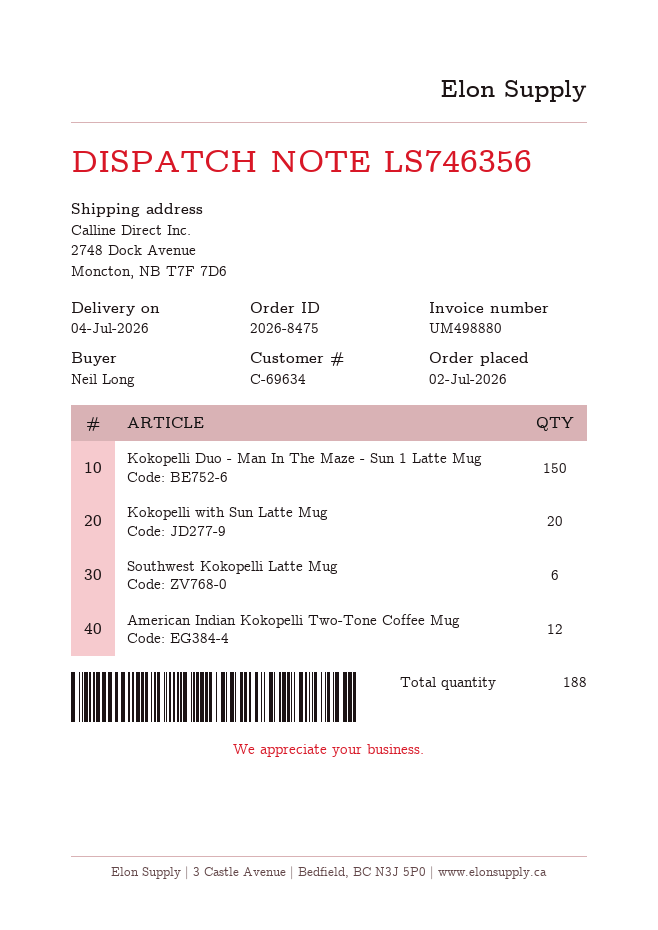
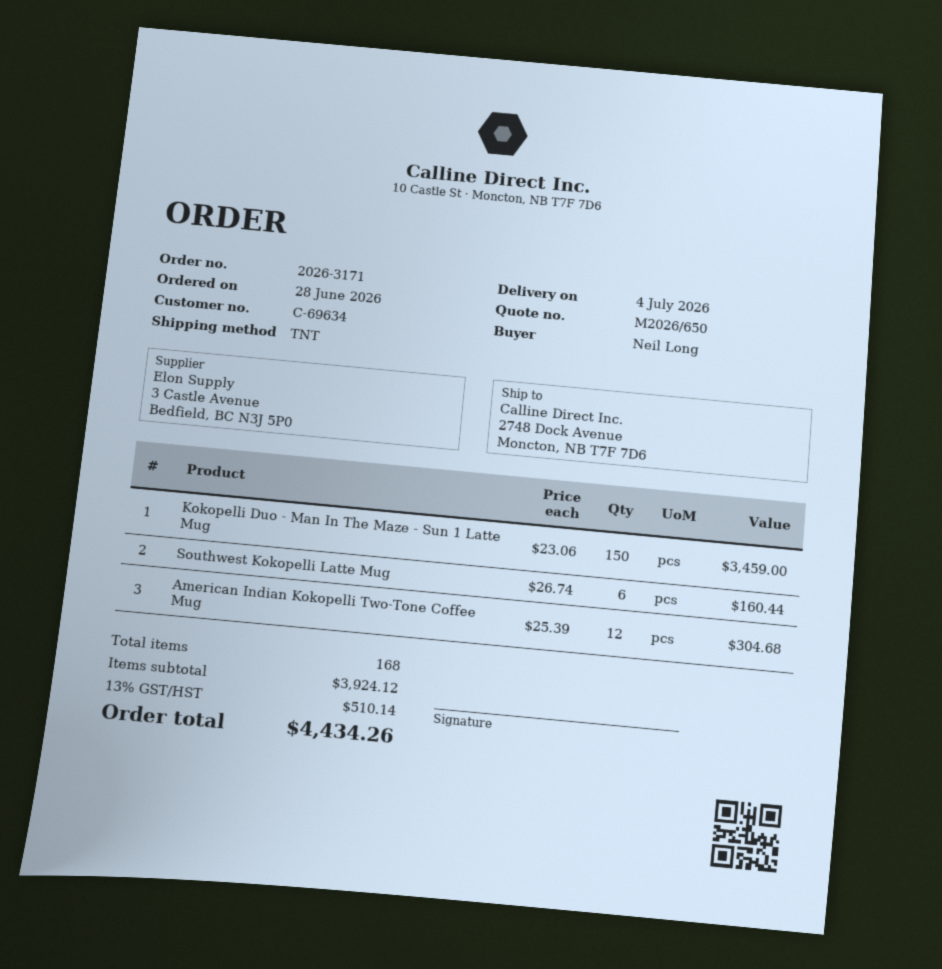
order number: 2026-8475 -> 2026-3171
order date: 2026-07-02 -> 2026-06-28
Kokopelli with Sun Latte Mug: 20 -> none
total quantity: 188 -> 168

